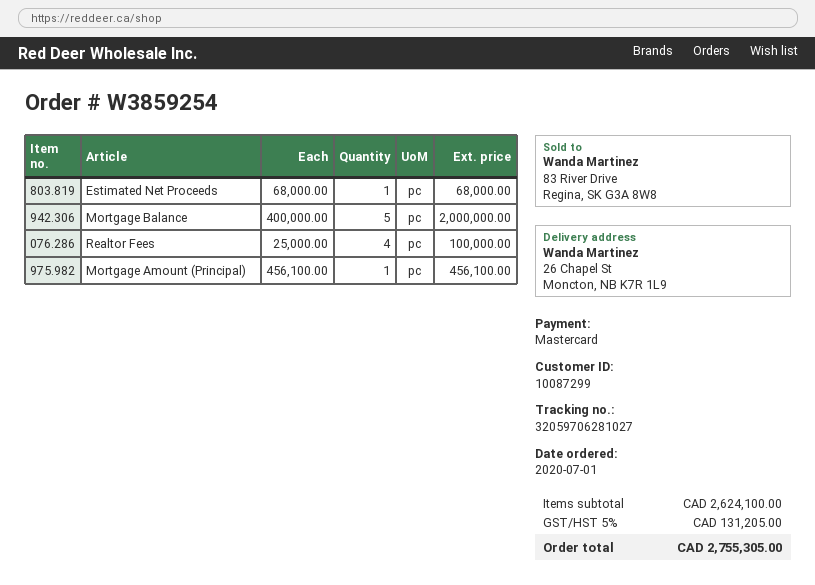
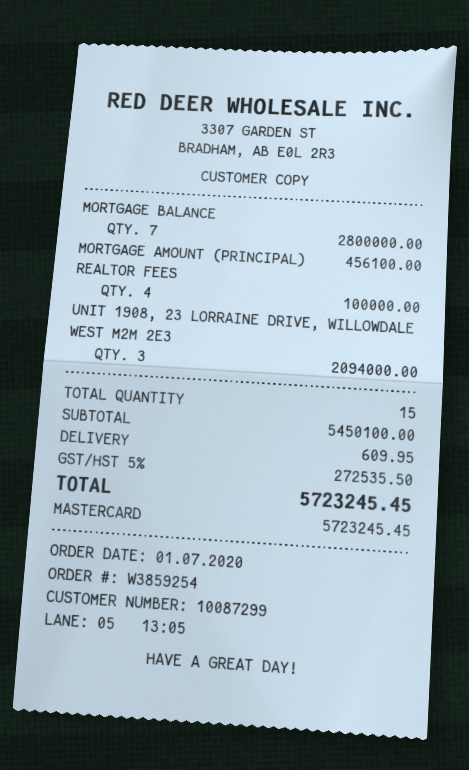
Estimated Net Proceeds: 1 for 68000.00 -> none
Mortgage Balance: 5 for 2000000.00 -> 7 for 2800000.00
UNIT 1908, 23 LORRAINE DRIVE, WILLOWDALE WEST M2M 2E3: none -> 3 for 2094000.00
subtotal: 2624100.00 -> 5450100.00
shipping: none -> 609.95
tax: 5% = 131205.00 -> 5% = 272535.50
total: 2755305.00 -> 5723245.45

